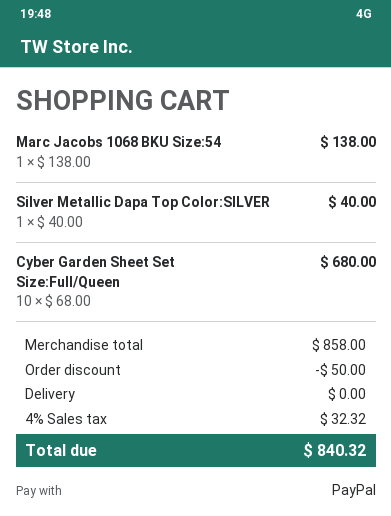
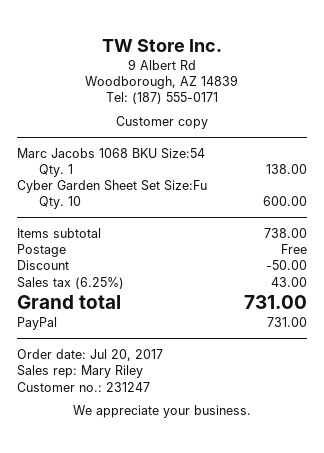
Silver Metallic Dapa Top Color:SILVER: 1 for 40.00 -> none
Cyber Garden Sheet Set Size:Full/Queen: 10 for 680.00 -> 10 for 600.00
subtotal: 858.00 -> 738.00
tax: 4% = 32.32 -> 6.25% = 43.00
total: 840.32 -> 731.00

